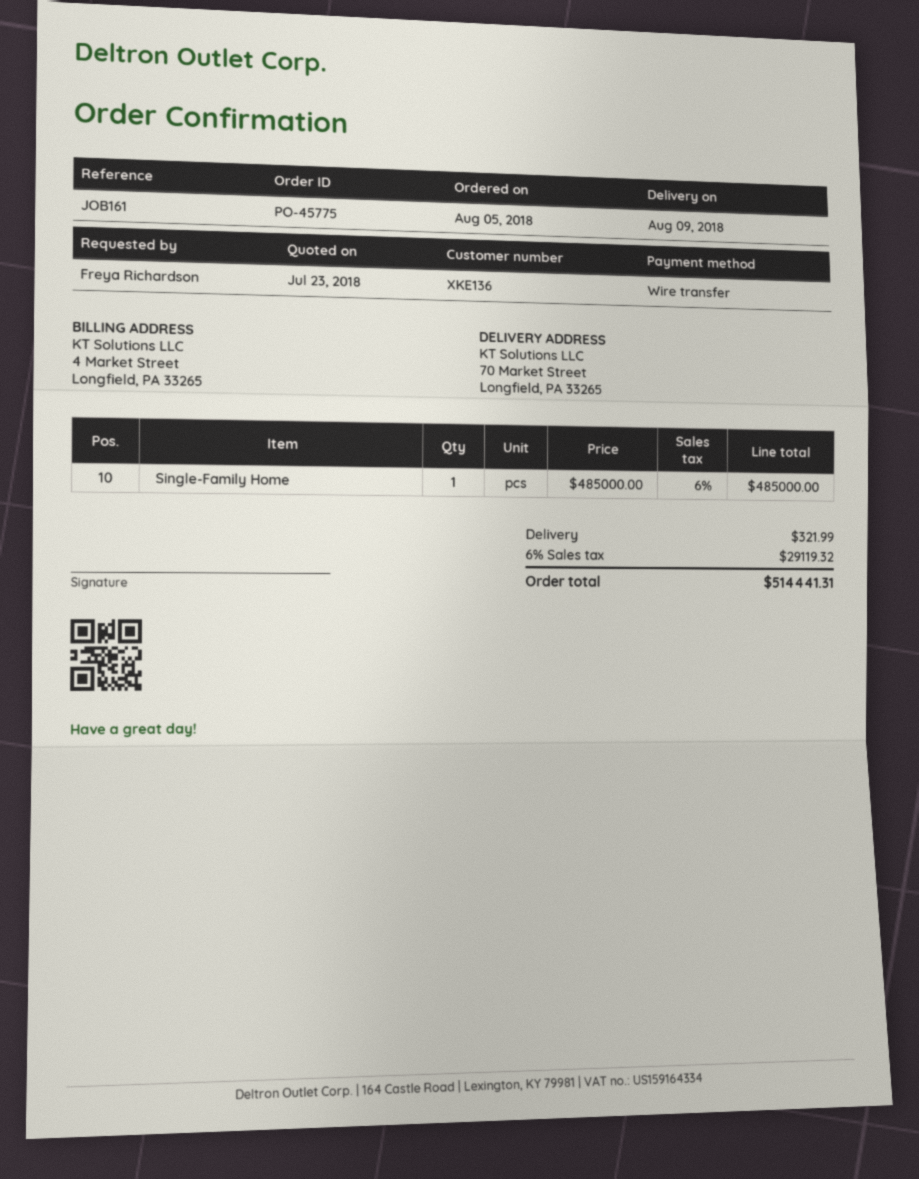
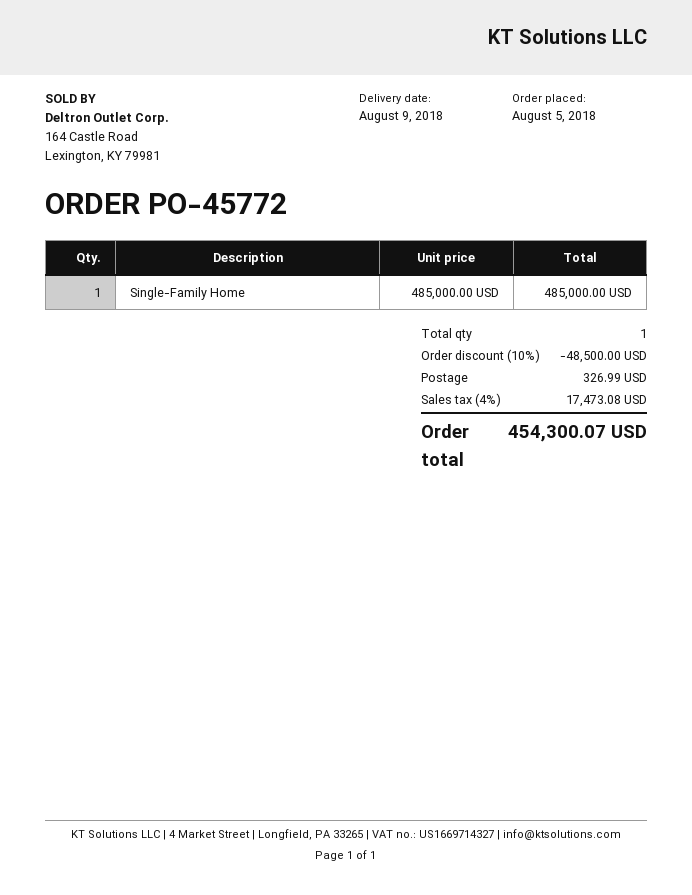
order number: PO-45775 -> PO-45772
discount: none -> 10% = 48500.00
shipping: 321.99 -> 326.99
tax: 6% = 29119.32 -> 4% = 17473.08
total: 514441.31 -> 454300.07

